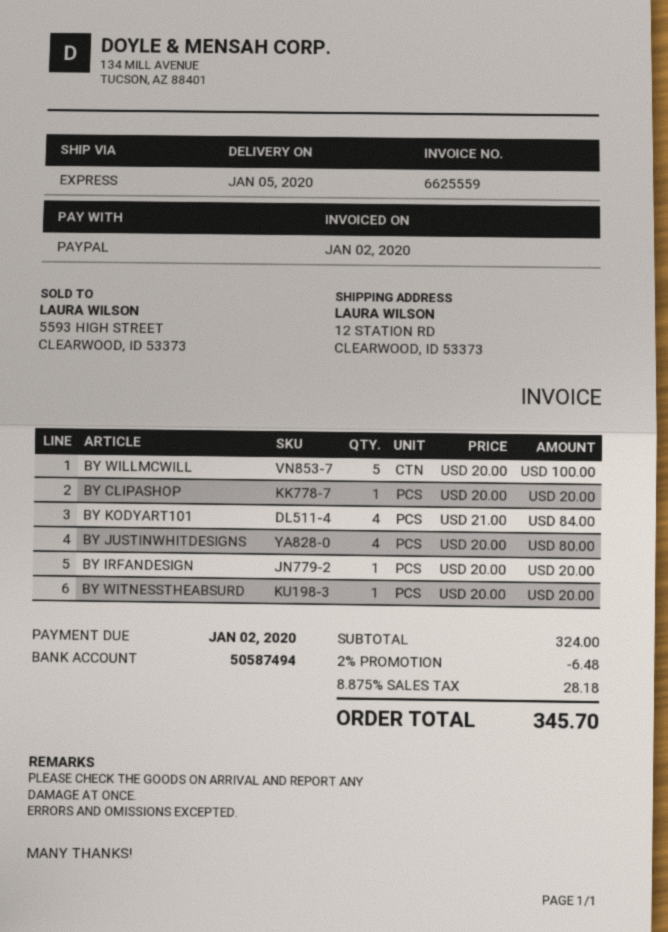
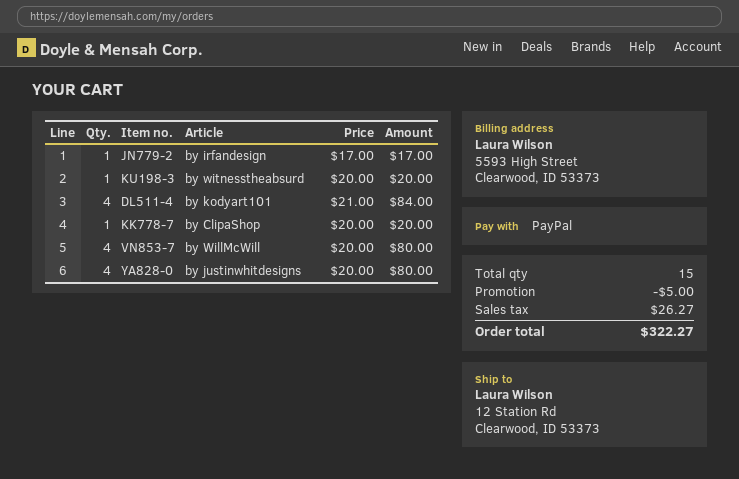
BY WILLMCWILL: 5 x 20.00 = 100.00 -> 4 x 20.00 = 80.00
BY IRFANDESIGN: 1 x 20.00 = 20.00 -> 1 x 17.00 = 17.00
discount: 6.48 -> 5.00
tax: 28.18 -> 26.27
total: 345.70 -> 322.27

